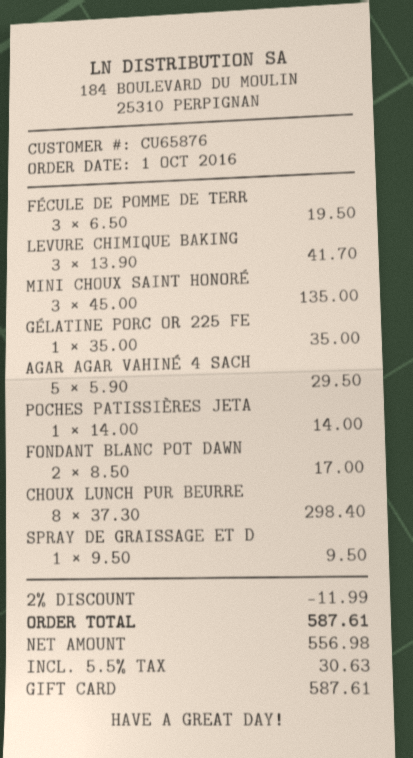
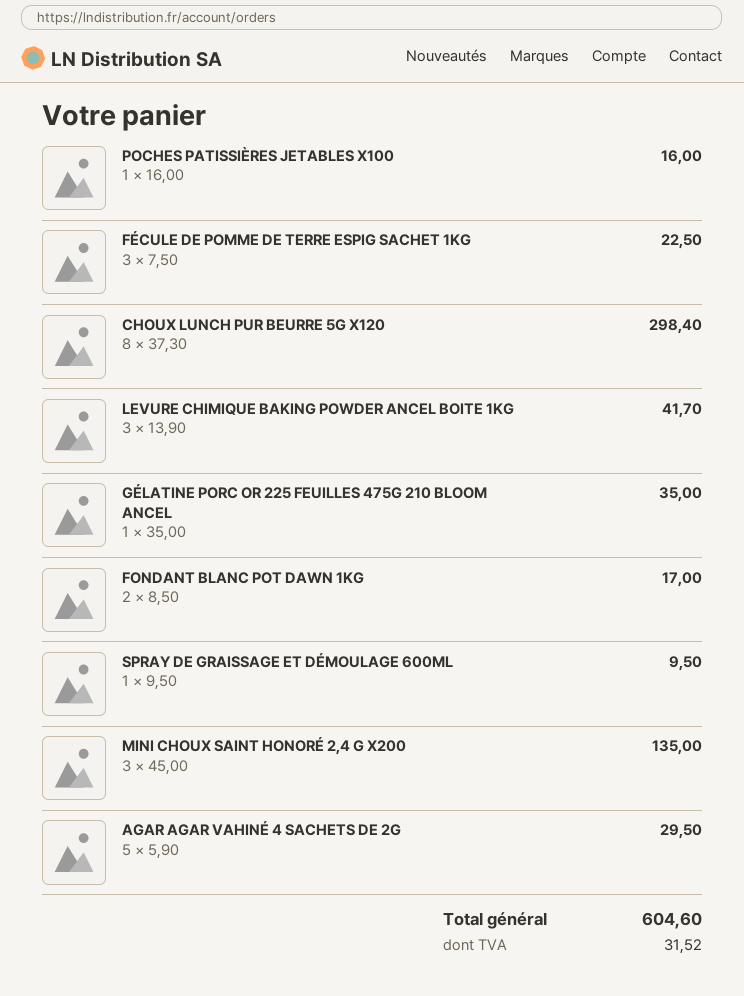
FÉCULE DE POMME DE TERR: 3 x 6.50 = 19.50 -> 3 x 7.50 = 22.50
POCHES PATISSIÈRES JETA: 1 x 14.00 = 14.00 -> 1 x 16.00 = 16.00
discount: 2% = 11.99 -> none
tax: 30.63 -> 31.52
total: 587.61 -> 604.60

